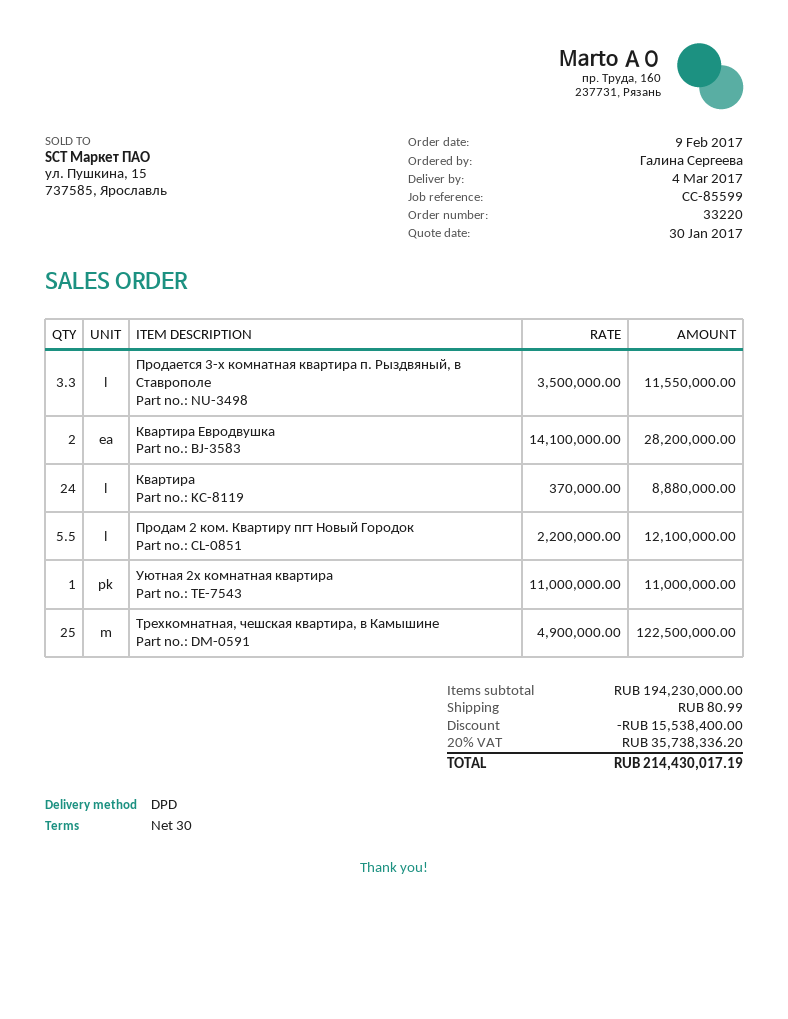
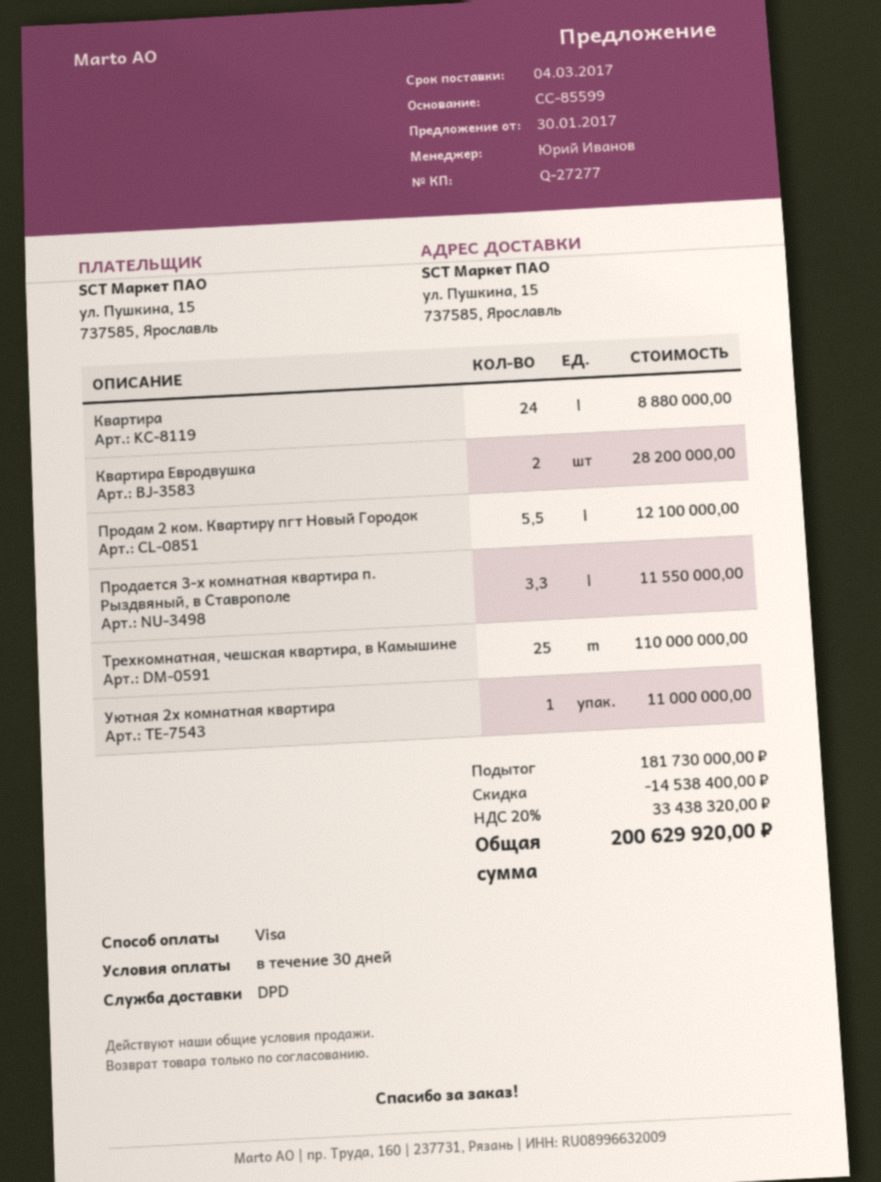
Трехкомнатная, чешская квартира, в Камышине: 25 for 122500000.00 -> 25 for 110000000.00
subtotal: 194230000.00 -> 181730000.00
discount: 15538400.00 -> 14538400.00
shipping: 80.99 -> none
tax: 20% = 35738336.20 -> 20% = 33438320.00
total: 214430017.19 -> 200629920.00

